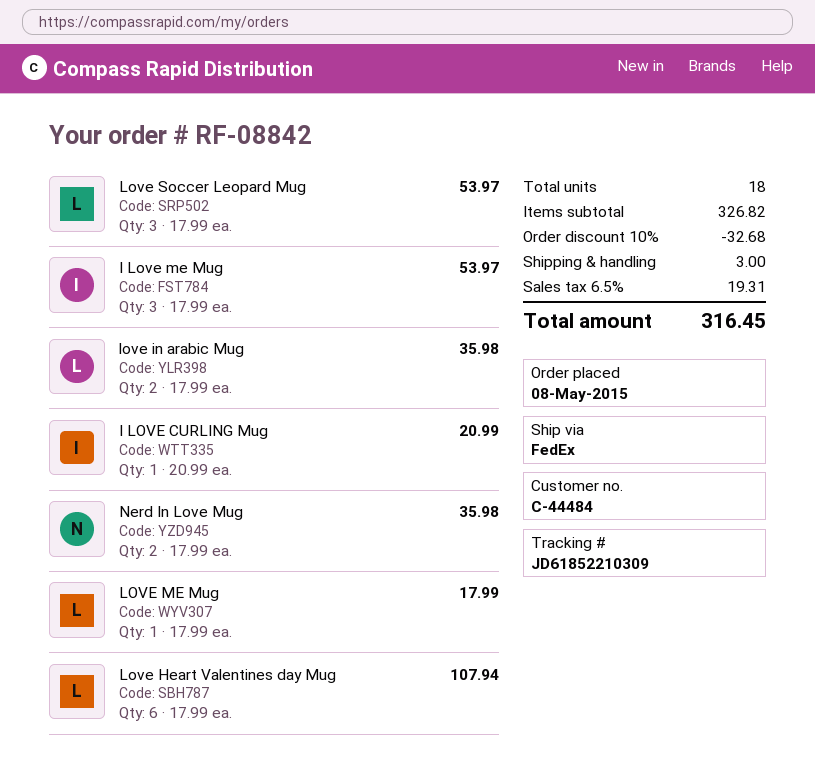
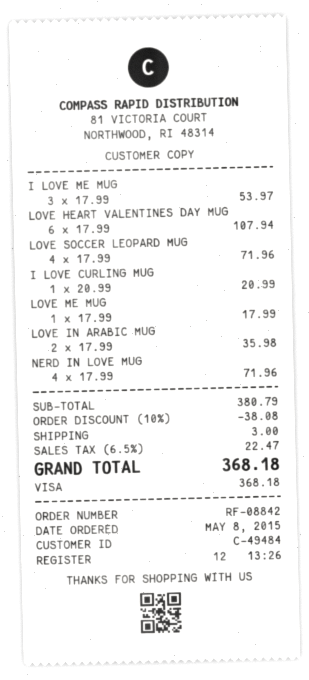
customer number: C-44484 -> C-49484
Love Soccer Leopard Mug: 3 x 17.99 = 53.97 -> 4 x 17.99 = 71.96
Nerd In Love Mug: 2 x 17.99 = 35.98 -> 4 x 17.99 = 71.96
subtotal: 326.82 -> 380.79
discount: 10% = 32.68 -> 10% = 38.08
tax: 6.5% = 19.31 -> 6.5% = 22.47
total: 316.45 -> 368.18

